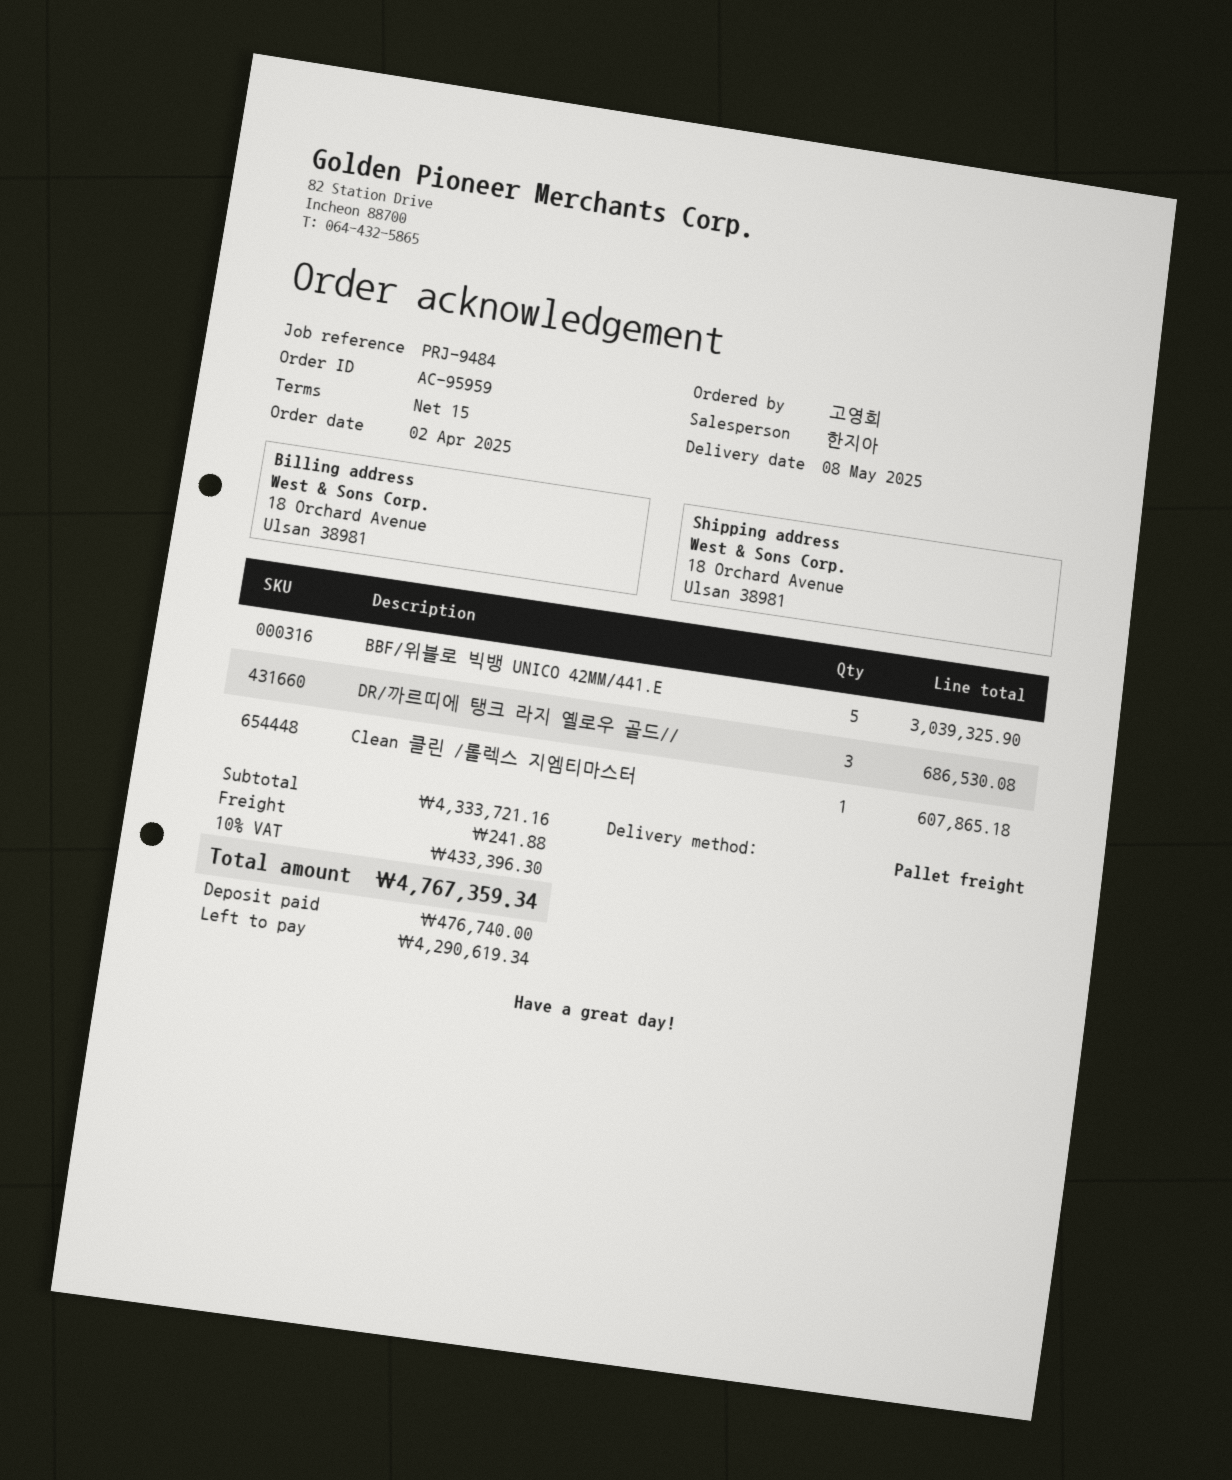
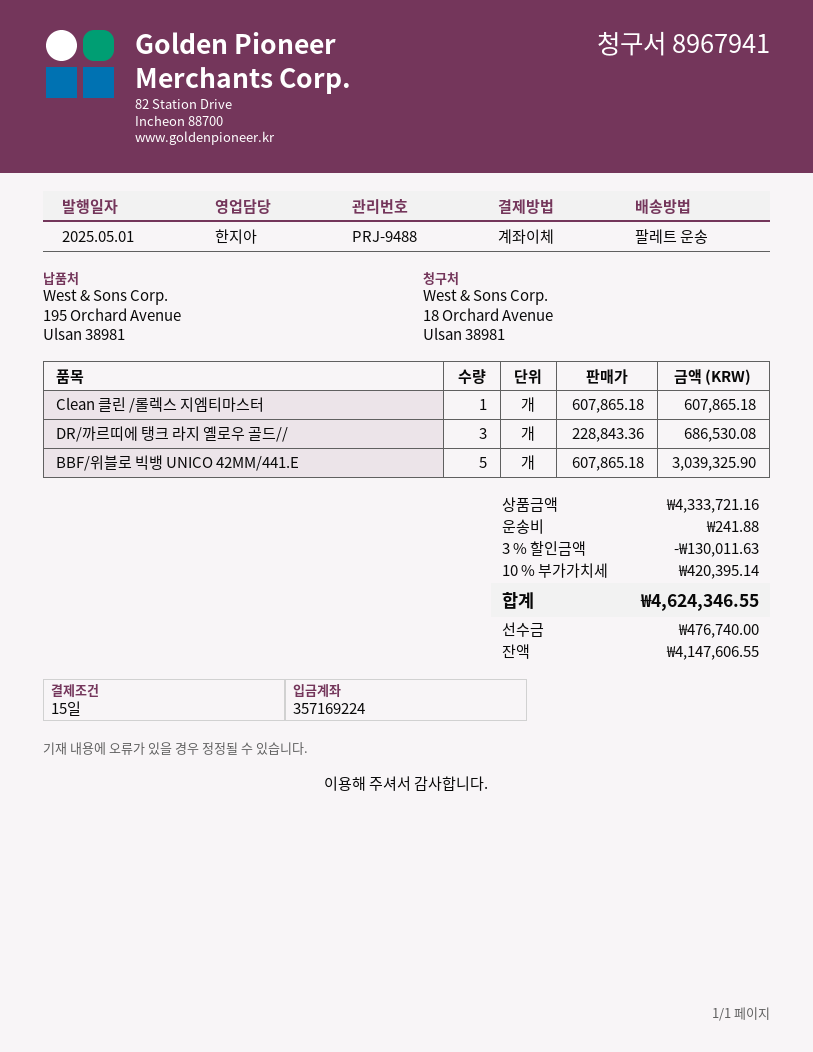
reference: PRJ-9484 -> PRJ-9488
ship to: 18 Orchard Avenue, Ulsan 38981 -> 195 Orchard Avenue, Ulsan 38981
discount: none -> 3% = 130011.63
tax: 10% = 433396.30 -> 10% = 420395.14
total: 4767359.34 -> 4624346.55
balance: 4290619.34 -> 4147606.55

